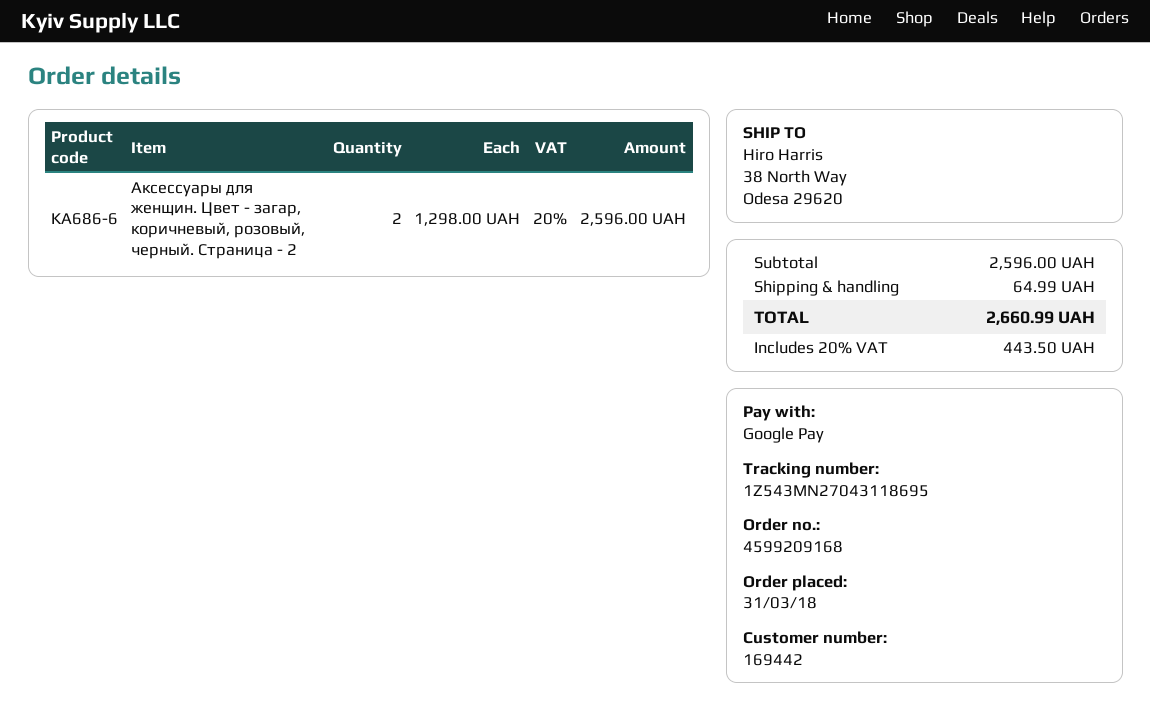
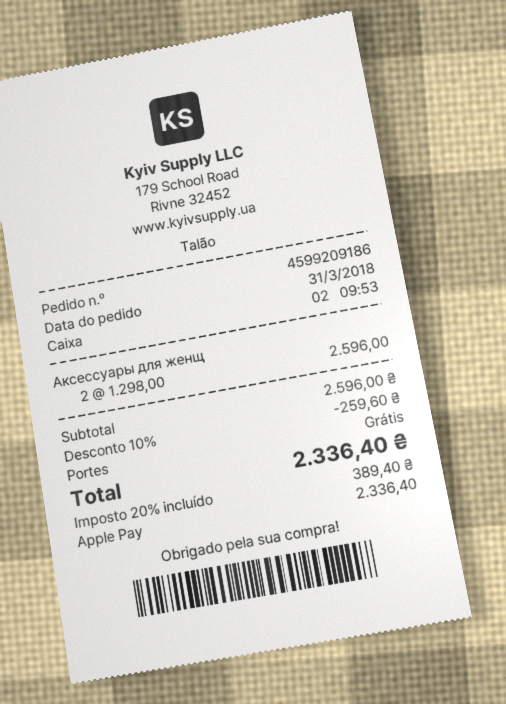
order number: 4599209168 -> 4599209186
payment method: Google Pay -> Apple Pay
discount: none -> 10% = 259.60
shipping: 64.99 -> 0.00
tax: 20% = 443.50 -> 20% = 389.40
total: 2660.99 -> 2336.40

